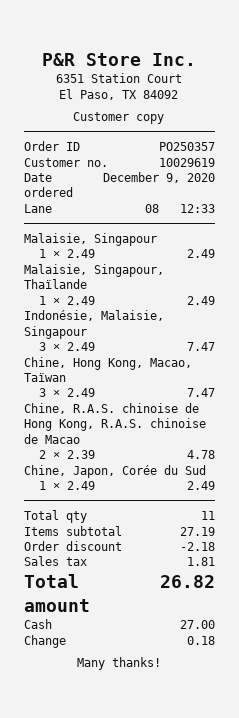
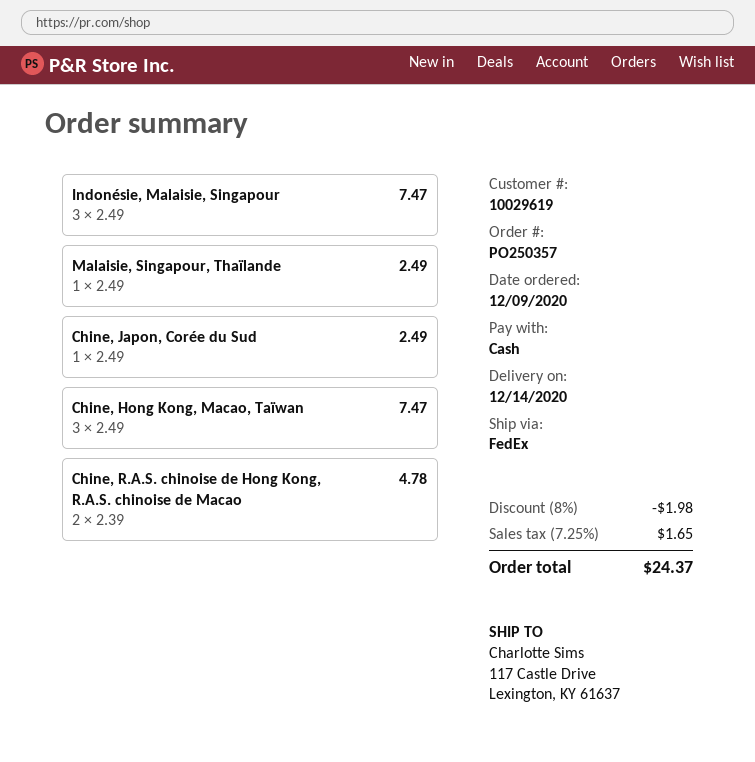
Malaisie, Singapour: 1 x 2.49 = 2.49 -> none
discount: 2.18 -> 1.98
tax: 1.81 -> 1.65
total: 26.82 -> 24.37

